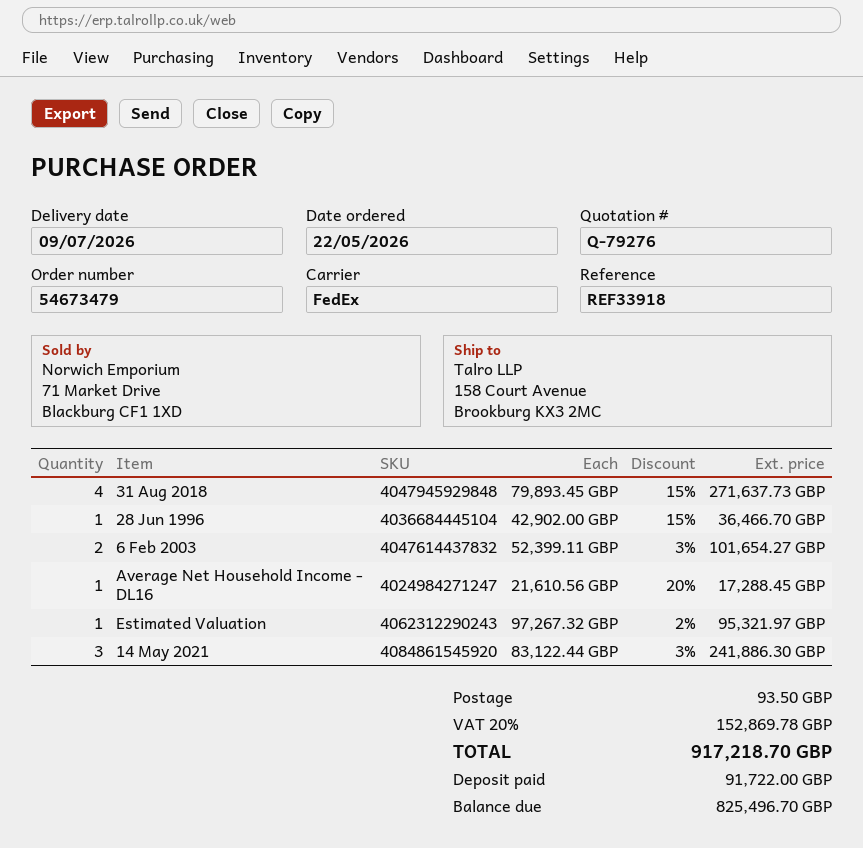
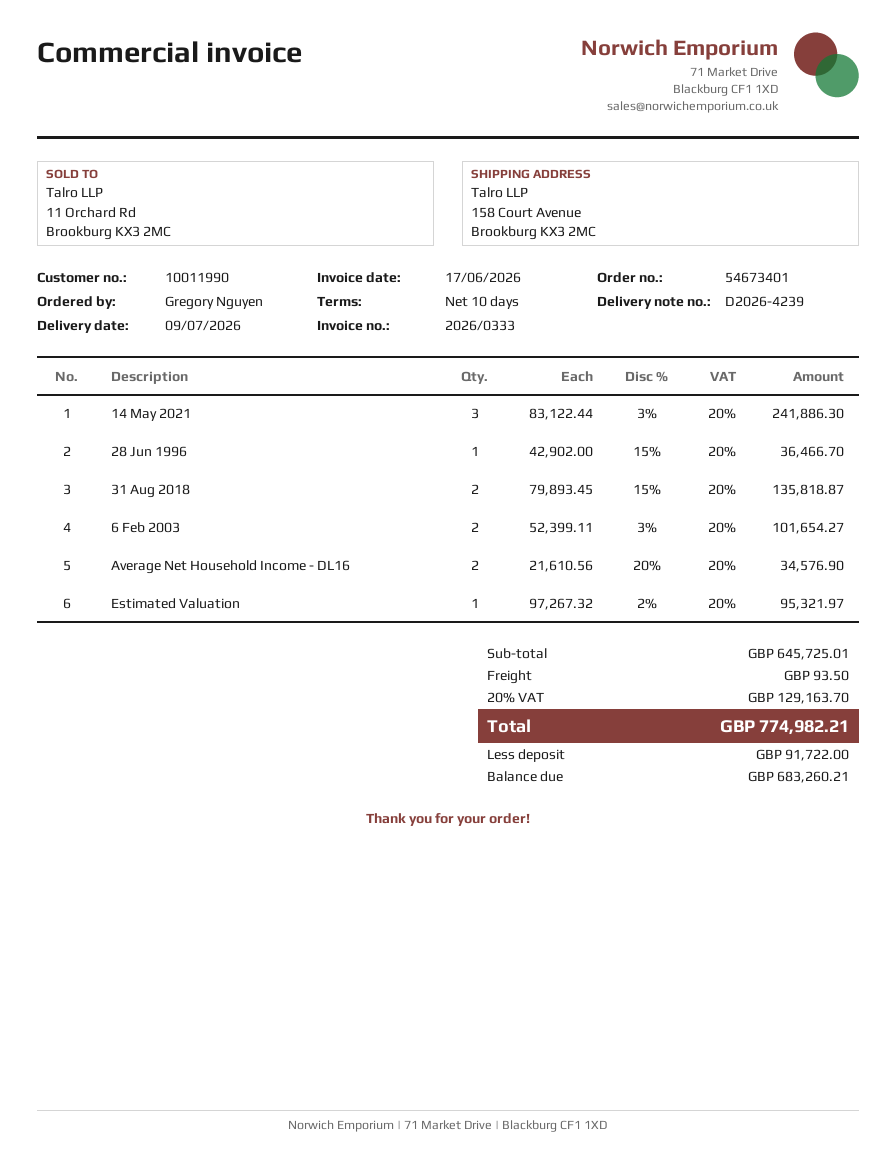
order number: 54673479 -> 54673401
31 Aug 2018: 4 x 79893.45 - 15% = 271637.73 -> 2 x 79893.45 - 15% = 135818.87
Average Net Household Income - DL16: 1 x 21610.56 - 20% = 17288.45 -> 2 x 21610.56 - 20% = 34576.90
tax: 20% = 152869.78 -> 20% = 129163.70
total: 917218.70 -> 774982.21
balance: 825496.70 -> 683260.21

